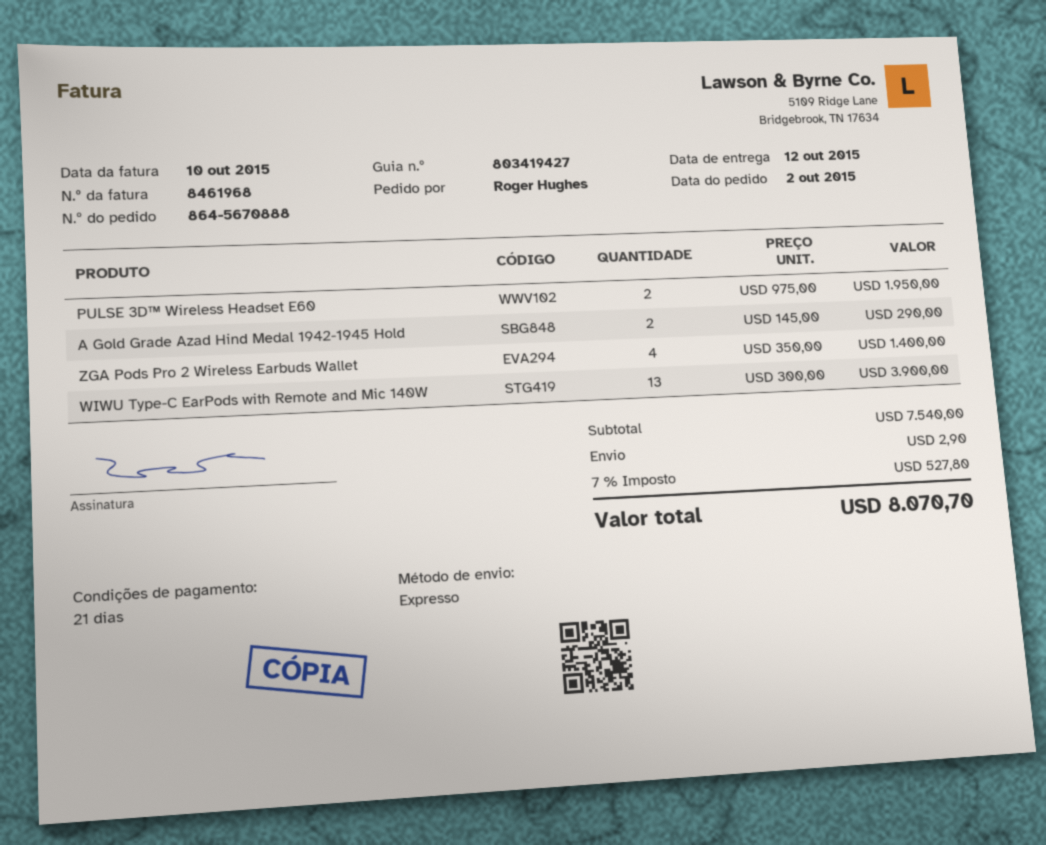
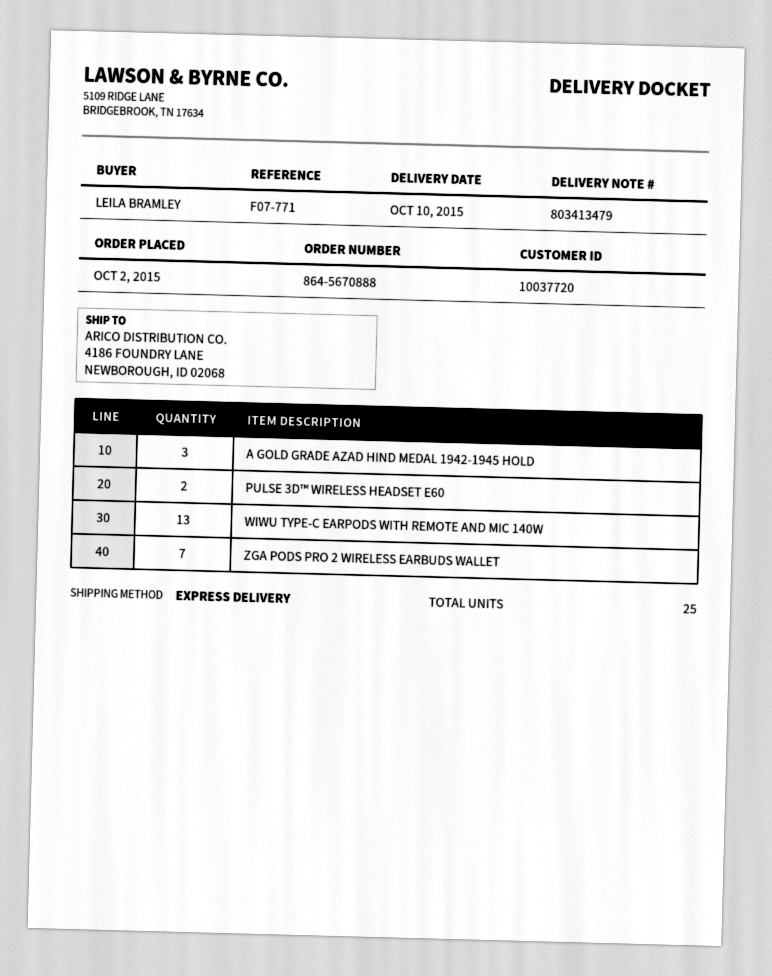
delivery note number: 803419427 -> 803413479
delivery date: 2015-10-12 -> 2015-10-10
ordered by: Roger Hughes -> LEILA BRAMLEY
A Gold Grade Azad Hind Medal 1942-1945 Hold: 2 -> 3
ZGA Pods Pro 2 Wireless Earbuds Wallet: 4 -> 7

